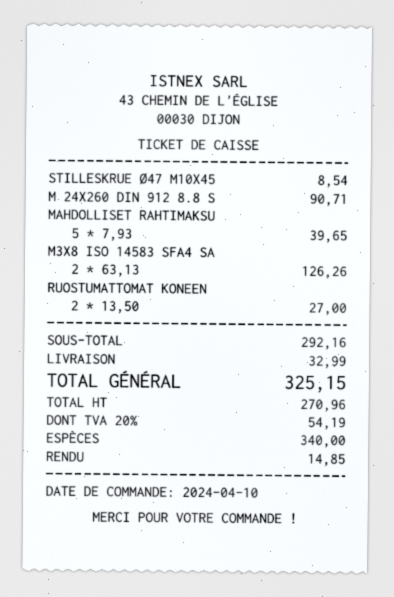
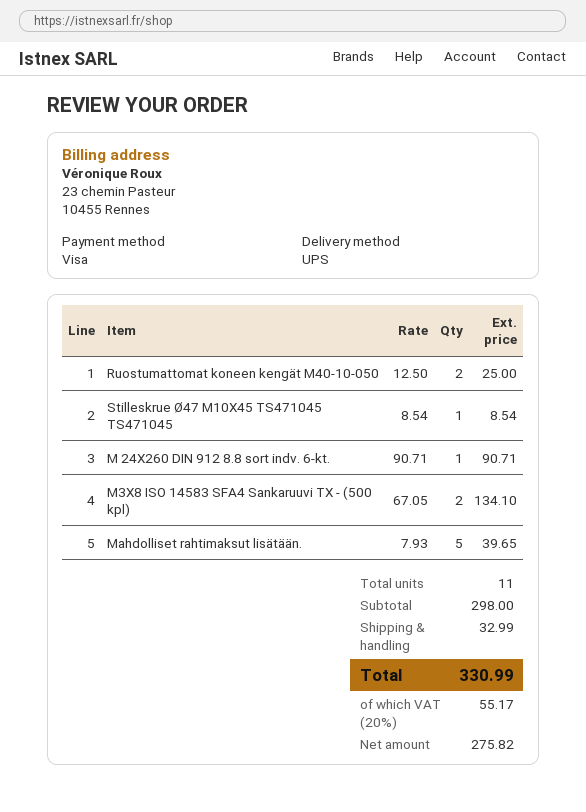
payment method: cash -> Visa
M3X8 ISO 14583 SFA4 SA: 2 x 63.13 = 126.26 -> 2 x 67.05 = 134.10
RUOSTUMATTOMAT KONEEN: 2 x 13.50 = 27.00 -> 2 x 12.50 = 25.00
subtotal: 292.16 -> 298.00
net: 270.96 -> 275.82
tax: 20% = 54.19 -> 20% = 55.17
total: 325.15 -> 330.99

